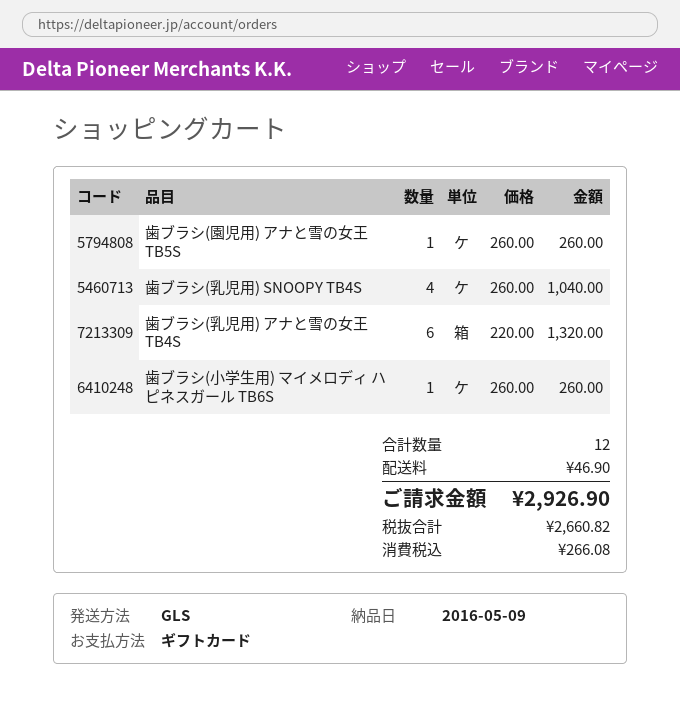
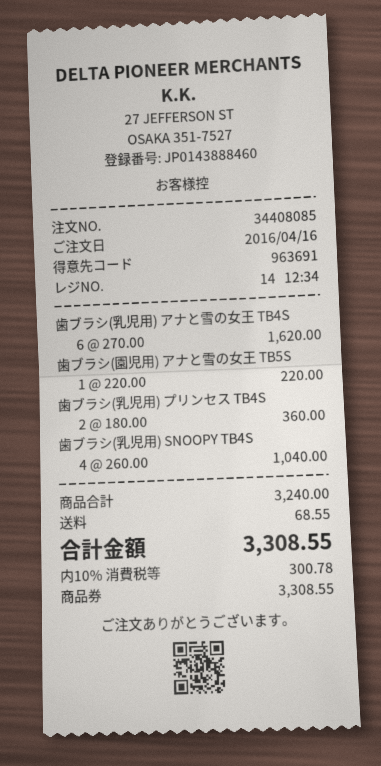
歯ブラシ(園児用) アナと雪の女王 TB5S: 1 x 260.00 = 260.00 -> 1 x 220.00 = 220.00
歯ブラシ(乳児用) アナと雪の女王 TB4S: 6 x 220.00 = 1320.00 -> 6 x 270.00 = 1620.00
歯ブラシ(小学生用) マイメロディ ハピネスガール TB6S: 1 x 260.00 = 260.00 -> none
歯ブラシ(乳児用) プリンセス TB4S: none -> 2 x 180.00 = 360.00
shipping: 46.90 -> 68.55
tax: 266.08 -> 300.78
total: 2926.90 -> 3308.55

